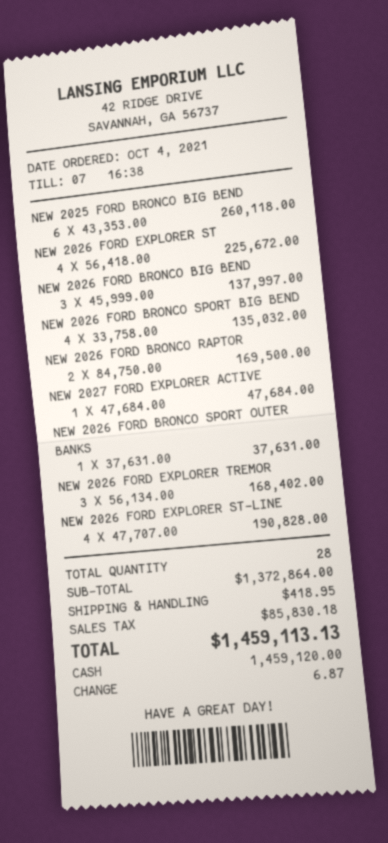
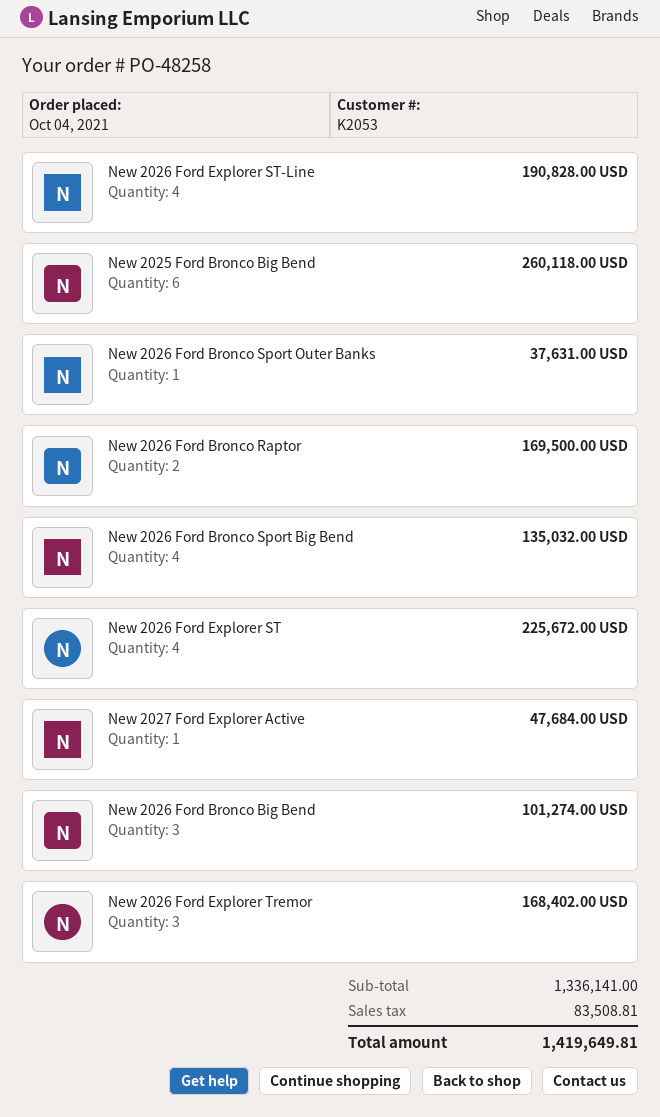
NEW 2026 FORD BRONCO BIG BEND: 3 for 137997.00 -> 3 for 101274.00
subtotal: 1372864.00 -> 1336141.00
shipping: 418.95 -> none
tax: 85830.18 -> 83508.81
total: 1459113.13 -> 1419649.81

